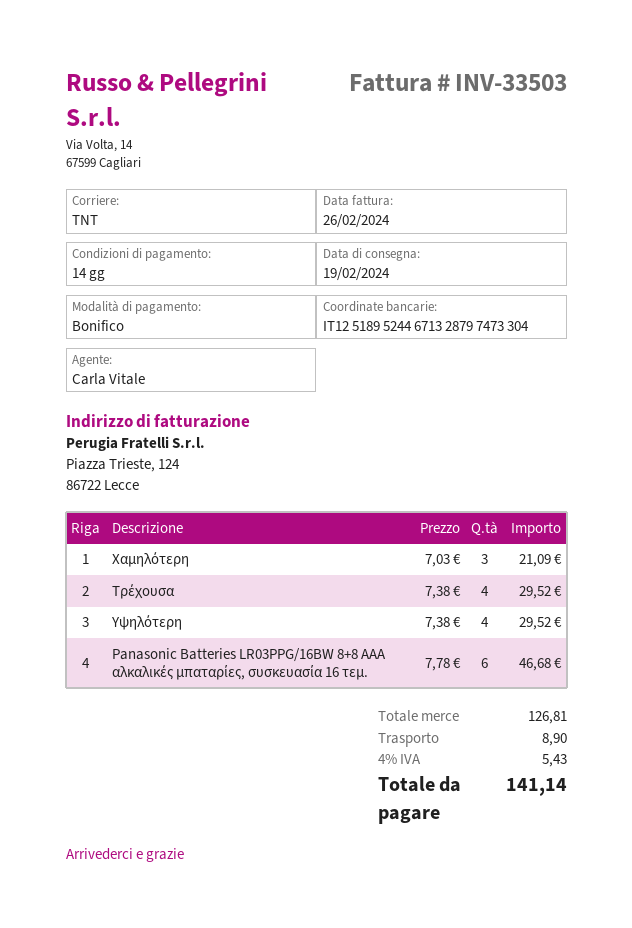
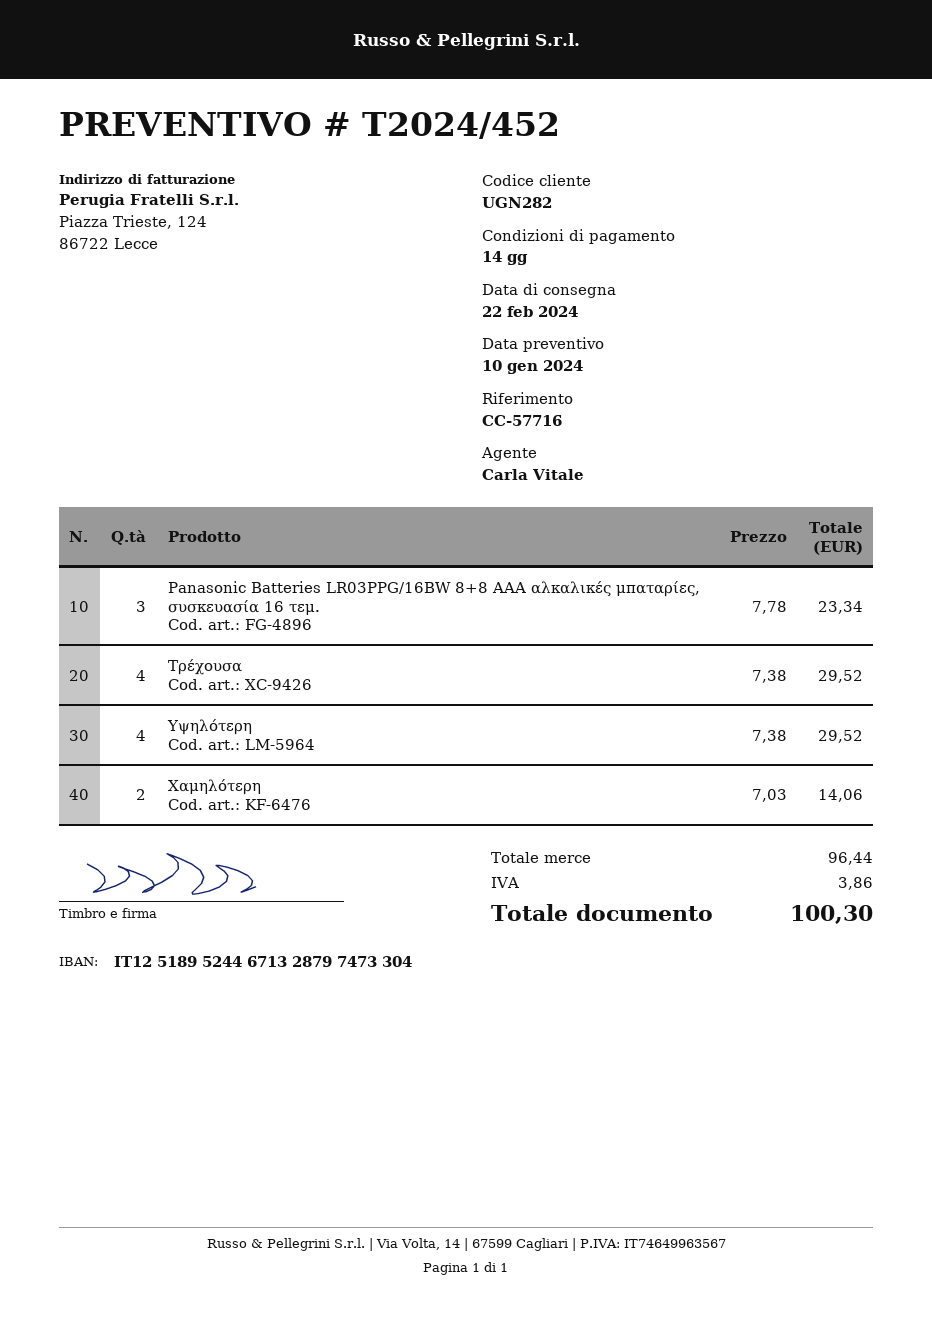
delivery date: 2024-02-19 -> 2024-02-22
Χαμηλότερη: 3 x 7.03 = 21.09 -> 2 x 7.03 = 14.06
Panasonic Batteries LR03PPG/16BW 8+8 AAA αλκαλικές μπαταρίες, συσκευασία 16 τεμ.: 6 x 7.78 = 46.68 -> 3 x 7.78 = 23.34
subtotal: 126.81 -> 96.44
shipping: 8.90 -> none
tax: 5.43 -> 3.86
total: 141.14 -> 100.30

